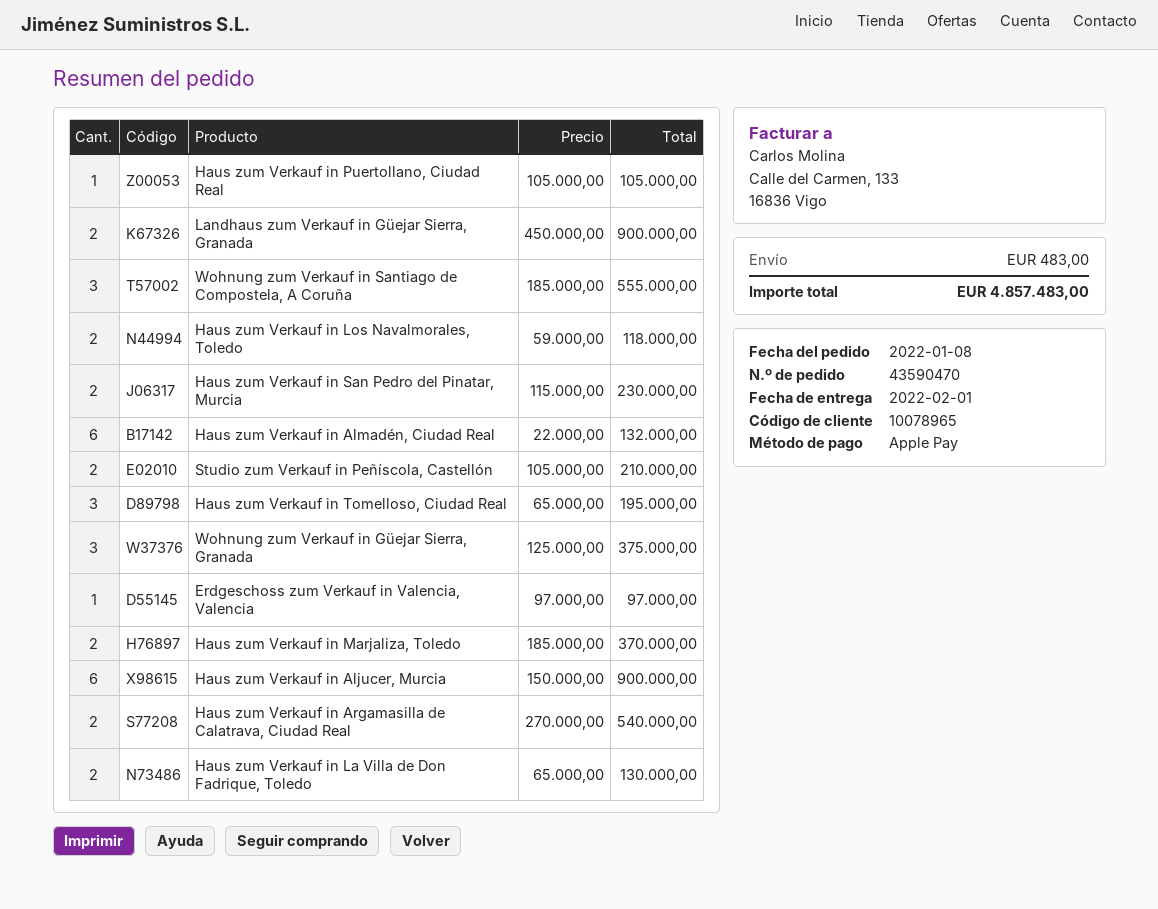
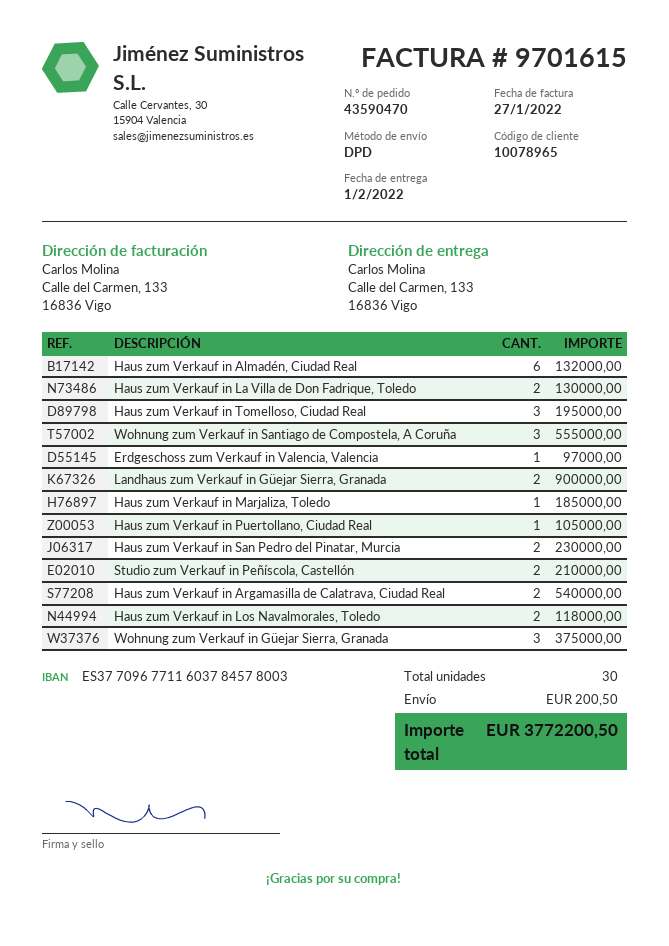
Haus zum Verkauf in Marjaliza, Toledo: 2 for 370000.00 -> 1 for 185000.00
Haus zum Verkauf in Aljucer, Murcia: 6 for 900000.00 -> none
shipping: 483.00 -> 200.50
total: 4857483.00 -> 3772200.50

